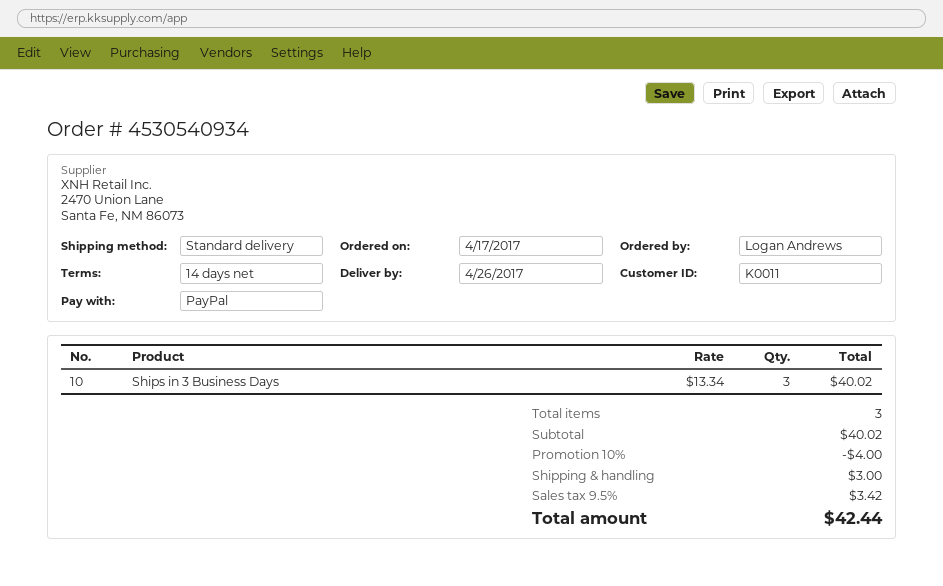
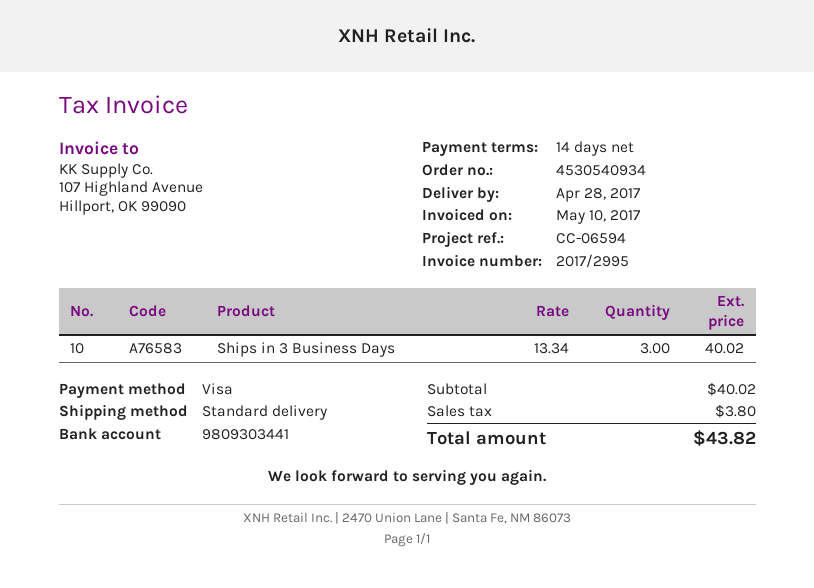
delivery date: 2017-04-26 -> 2017-04-28
payment method: PayPal -> Visa
discount: 10% = 4.00 -> none
shipping: 3.00 -> none
tax: 3.42 -> 3.80
total: 42.44 -> 43.82

